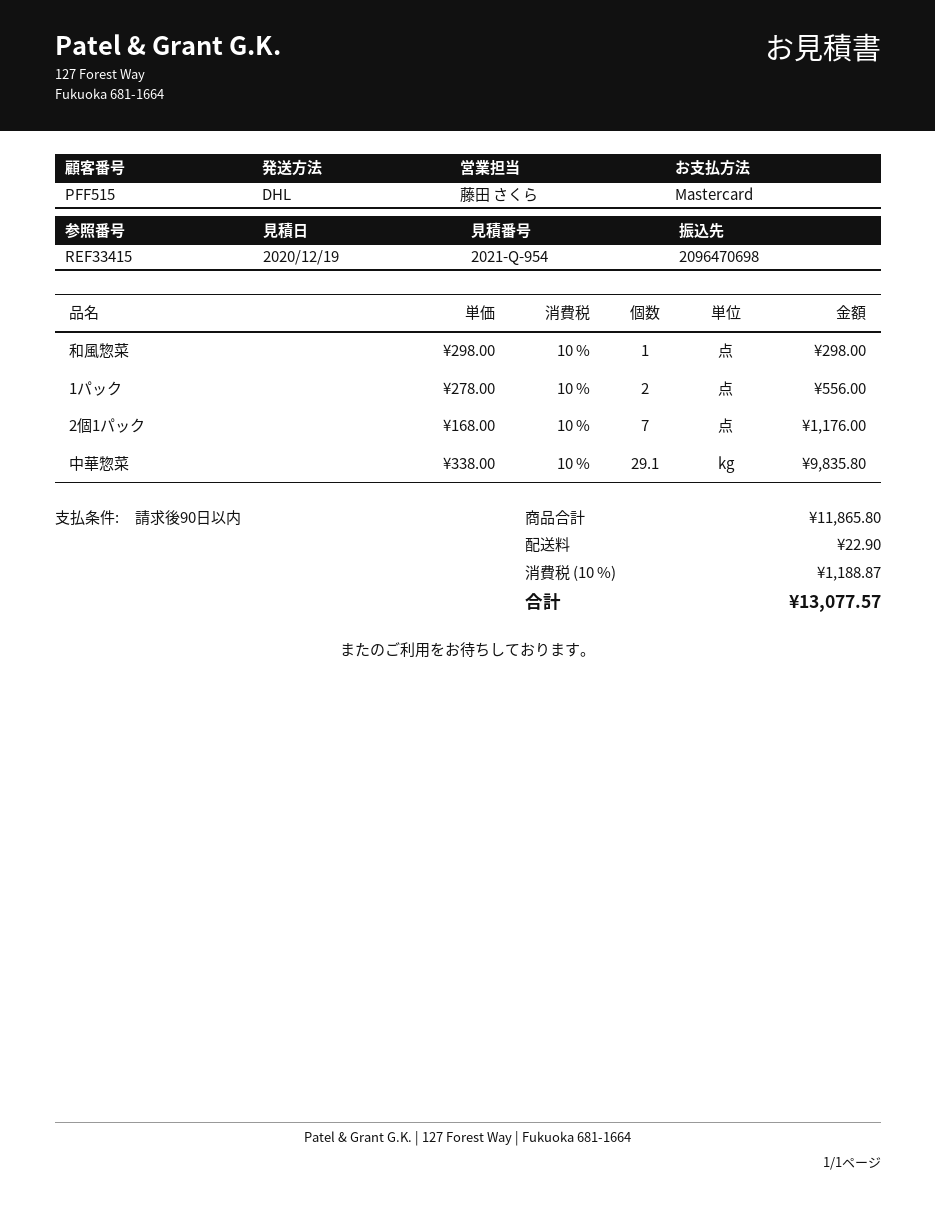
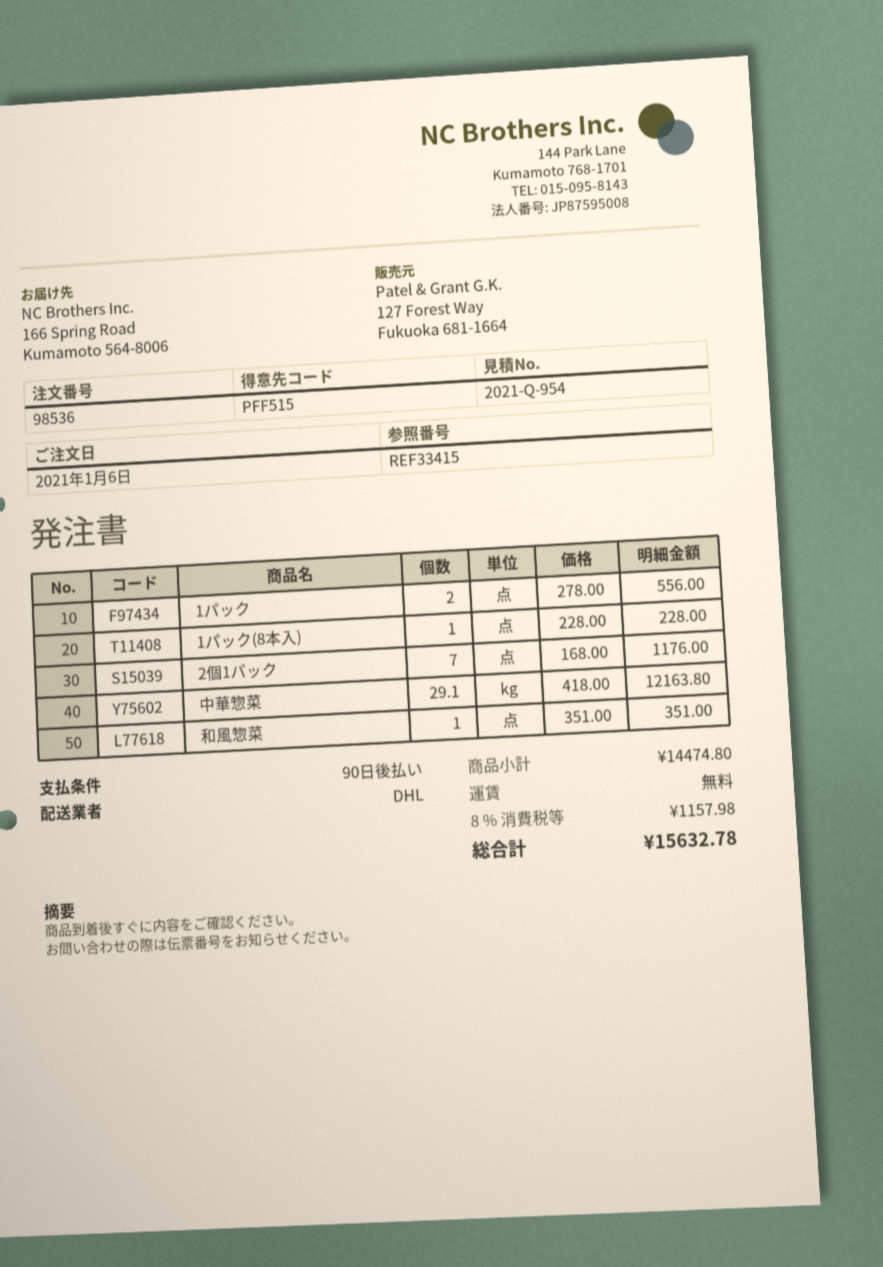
和風惣菜: 1 x 298.00 = 298.00 -> 1 x 351.00 = 351.00
中華惣菜: 29.1 x 338.00 = 9835.80 -> 29.1 x 418.00 = 12163.80
1パック(8本入): none -> 1 x 228.00 = 228.00
subtotal: 11865.80 -> 14474.80
shipping: 22.90 -> 0.00
tax: 10% = 1188.87 -> 8% = 1157.98
total: 13077.57 -> 15632.78

